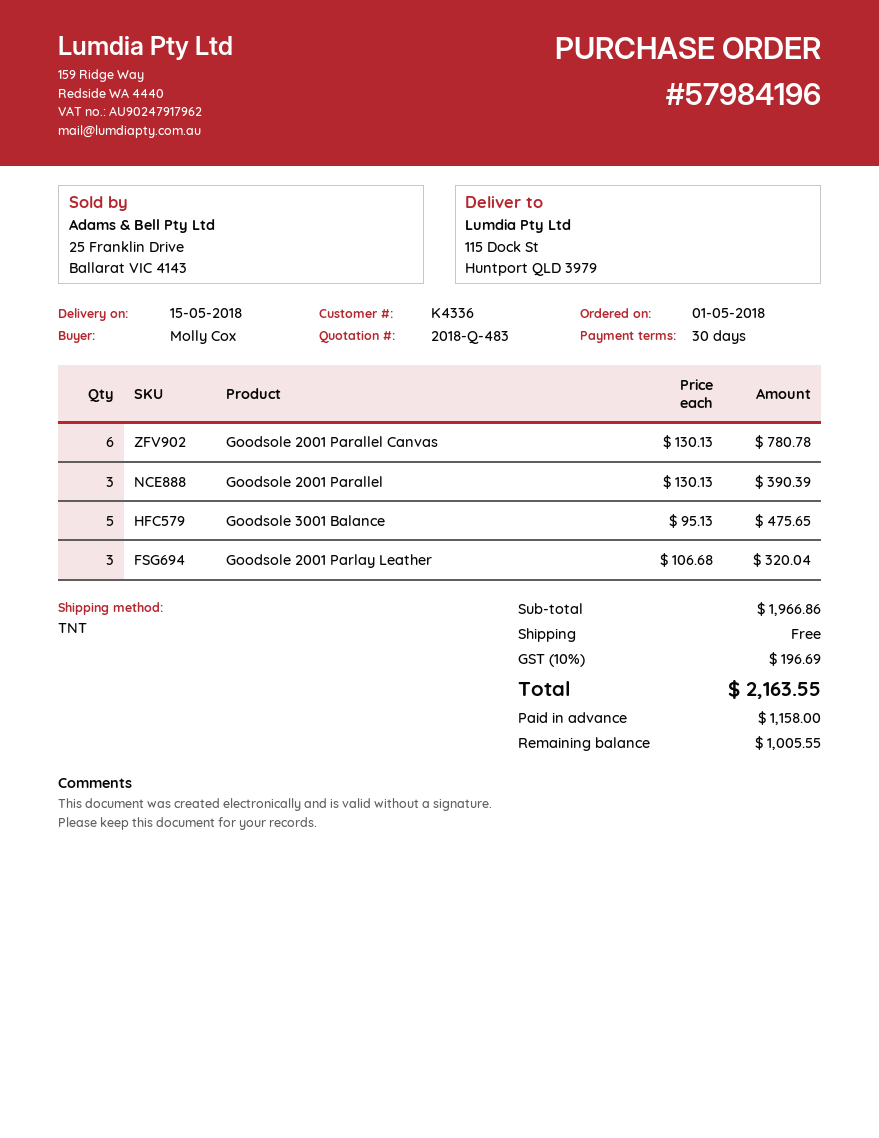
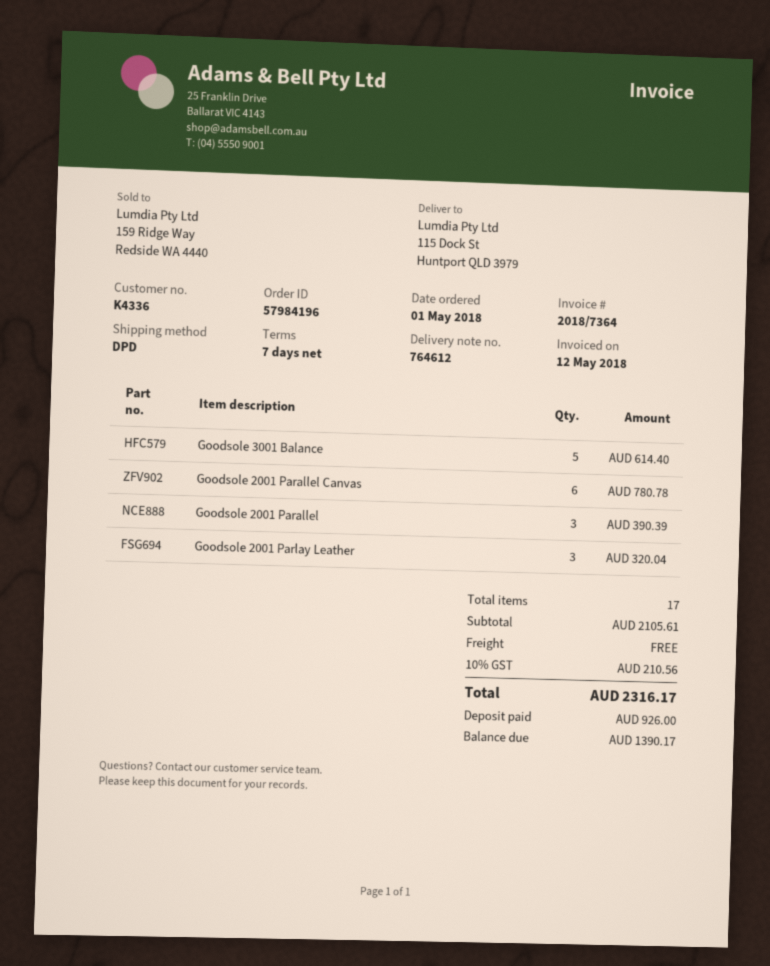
payment terms: 30 days -> 7 days
shipping method: TNT -> DPD
Goodsole 3001 Balance: 5 for 475.65 -> 5 for 614.40
subtotal: 1966.86 -> 2105.61
tax: 10% = 196.69 -> 10% = 210.56
total: 2163.55 -> 2316.17
deposit: 1158.00 -> 926.00
balance: 1005.55 -> 1390.17

